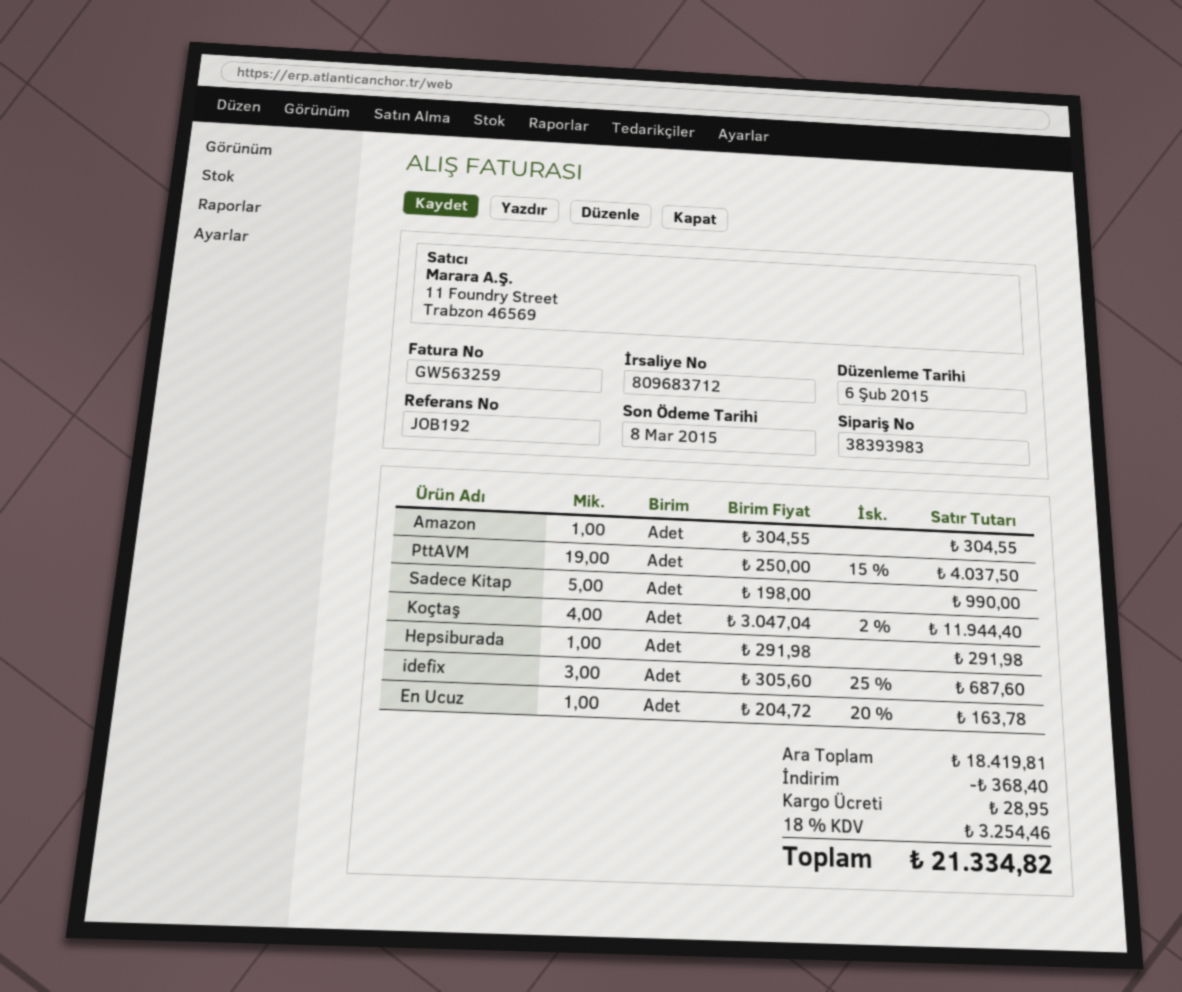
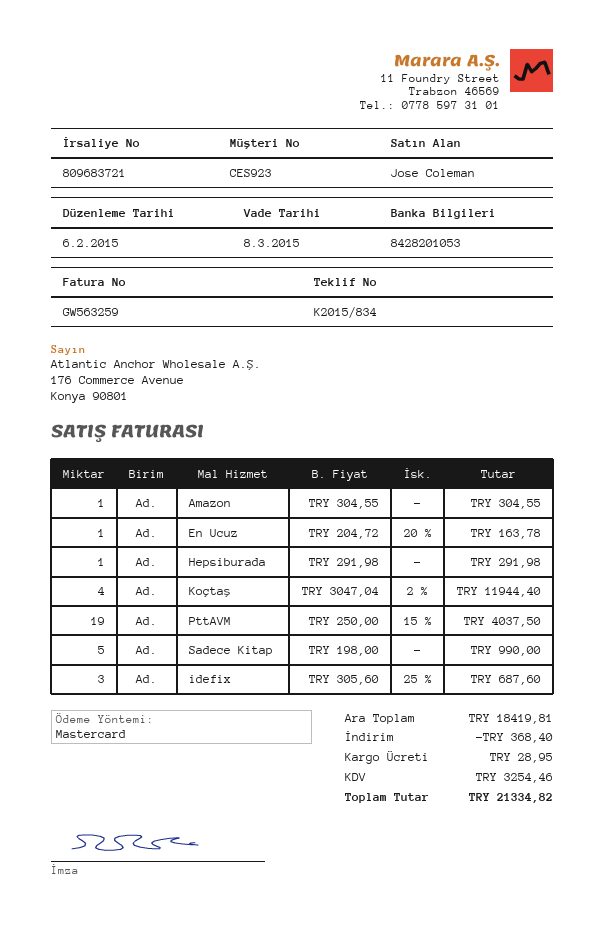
delivery note number: 809683712 -> 809683721

